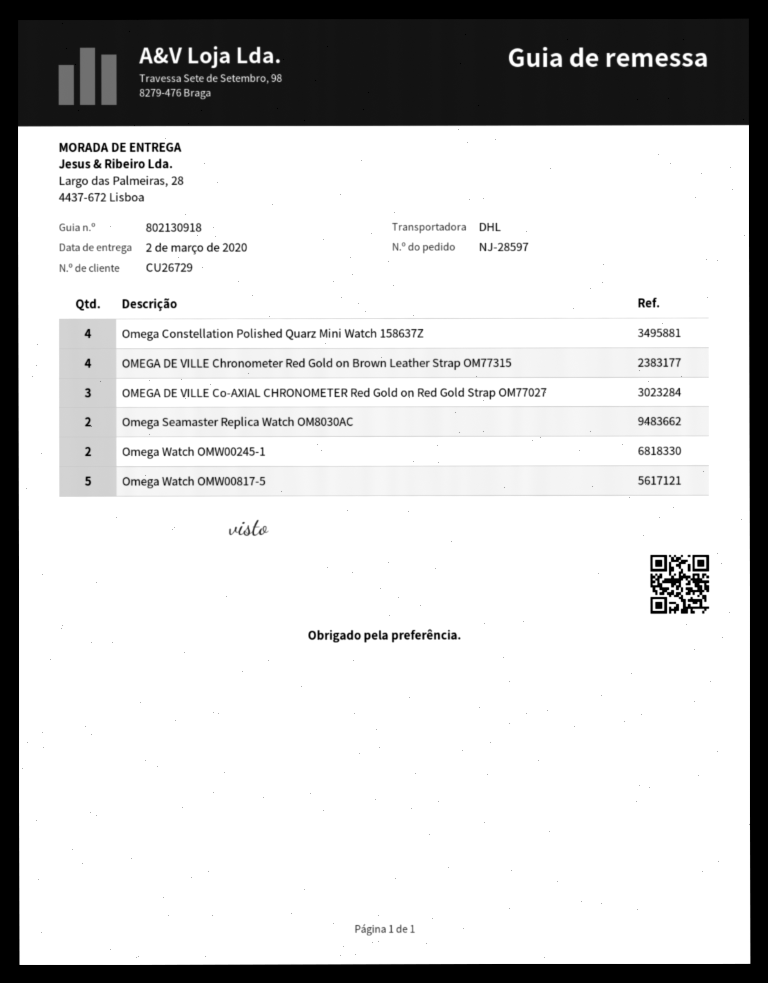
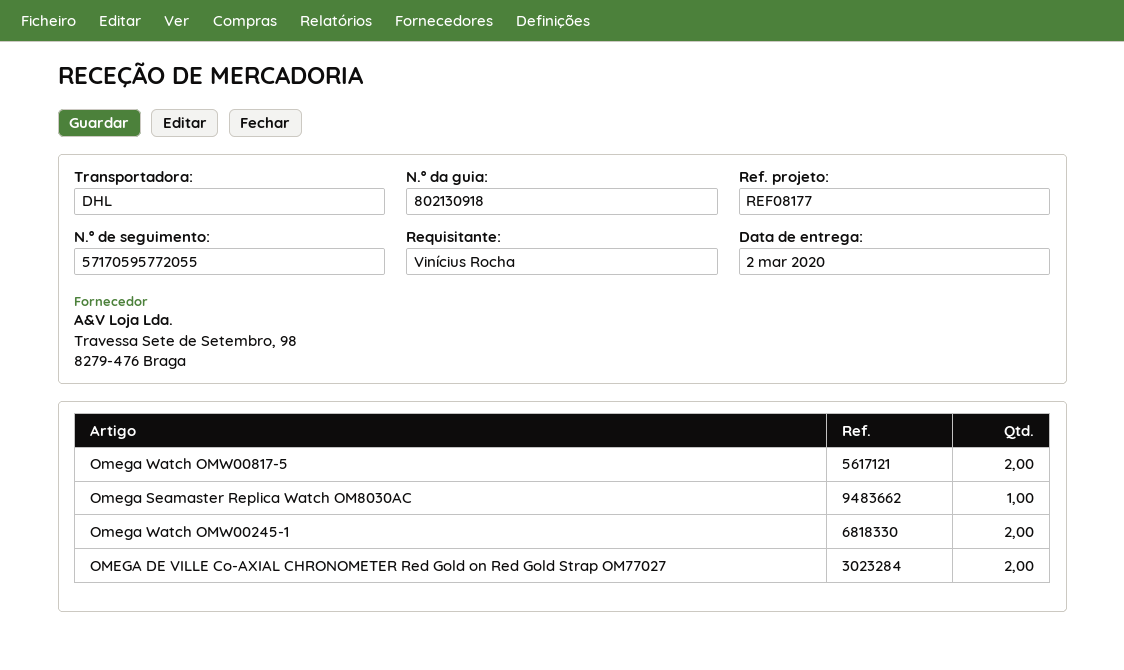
Omega Constellation Polished Quarz Mini Watch 158637Z: 4 -> none
OMEGA DE VILLE Chronometer Red Gold on Brown Leather Strap OM77315: 4 -> none
OMEGA DE VILLE Co-AXIAL CHRONOMETER Red Gold on Red Gold Strap OM77027: 3 -> 2
Omega Seamaster Replica Watch OM8030AC: 2 -> 1
Omega Watch OMW00817-5: 5 -> 2

